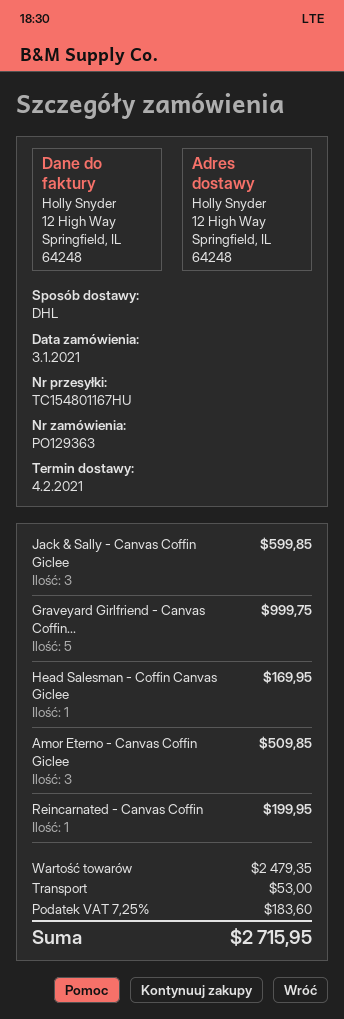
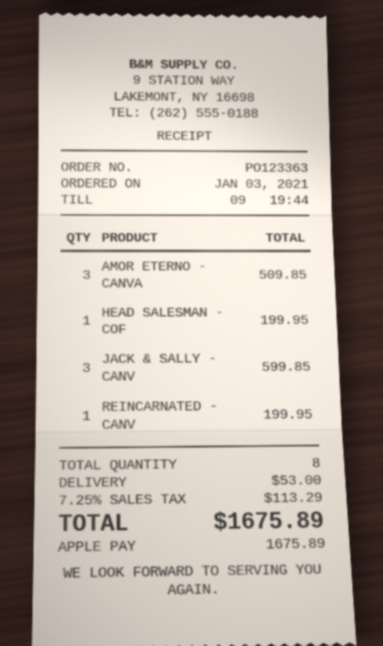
order number: PO129363 -> PO123363
Graveyard Girlfriend - Canvas Coffin...: 5 for 999.75 -> none
Head Salesman - Coffin Canvas Giclee: 1 for 169.95 -> 1 for 199.95
tax: 7.25% = 183.60 -> 7.25% = 113.29
total: 2715.95 -> 1675.89

